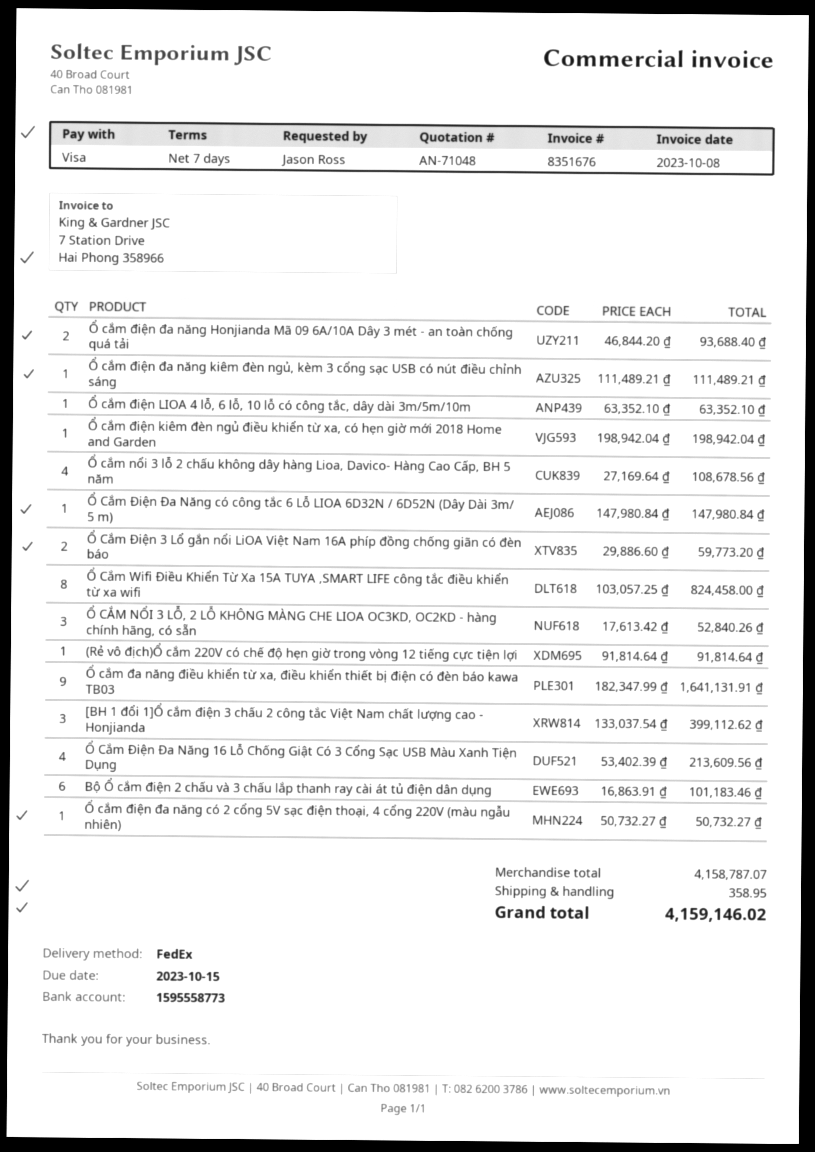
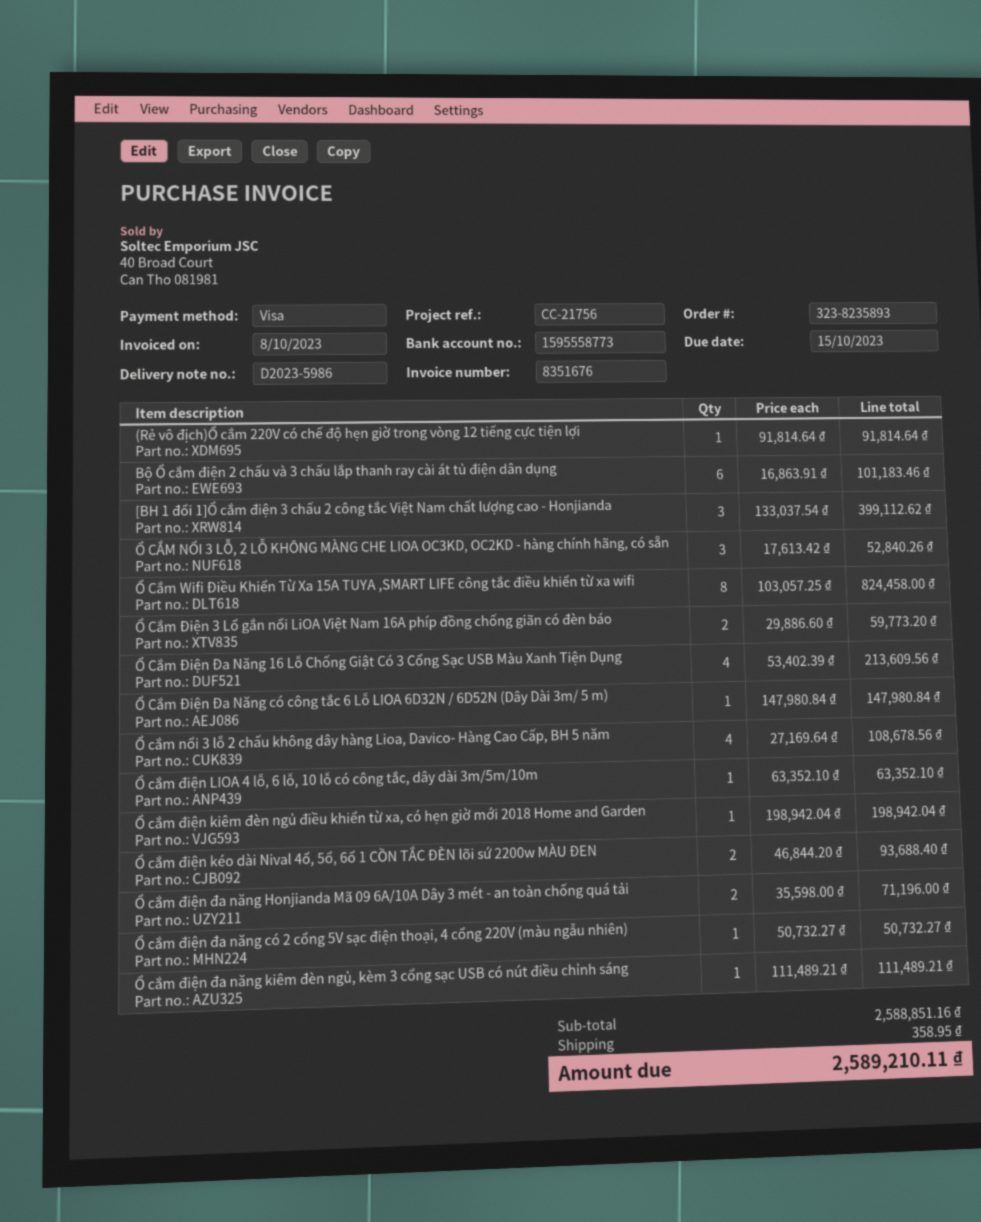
Ổ cắm điện đa năng Honjianda Mã 09 6A/10A Dây 3 mét - an toàn chống quá tải: 2 x 46844.20 = 93688.40 -> 2 x 35598.00 = 71196.00
Ổ cắm đa năng điều khiển từ xa, điều khiển thiết bị điện có đèn báo kawa TB03: 9 x 182347.99 = 1641131.91 -> none
Ổ cắm điện kéo dài Nival 4ổ, 5ổ, 6ổ 1 CỒN TẮC ĐÈN lõi sứ 2200w MÀU ĐEN: none -> 2 x 46844.20 = 93688.40
subtotal: 4158787.07 -> 2588851.16
total: 4159146.02 -> 2589210.11

